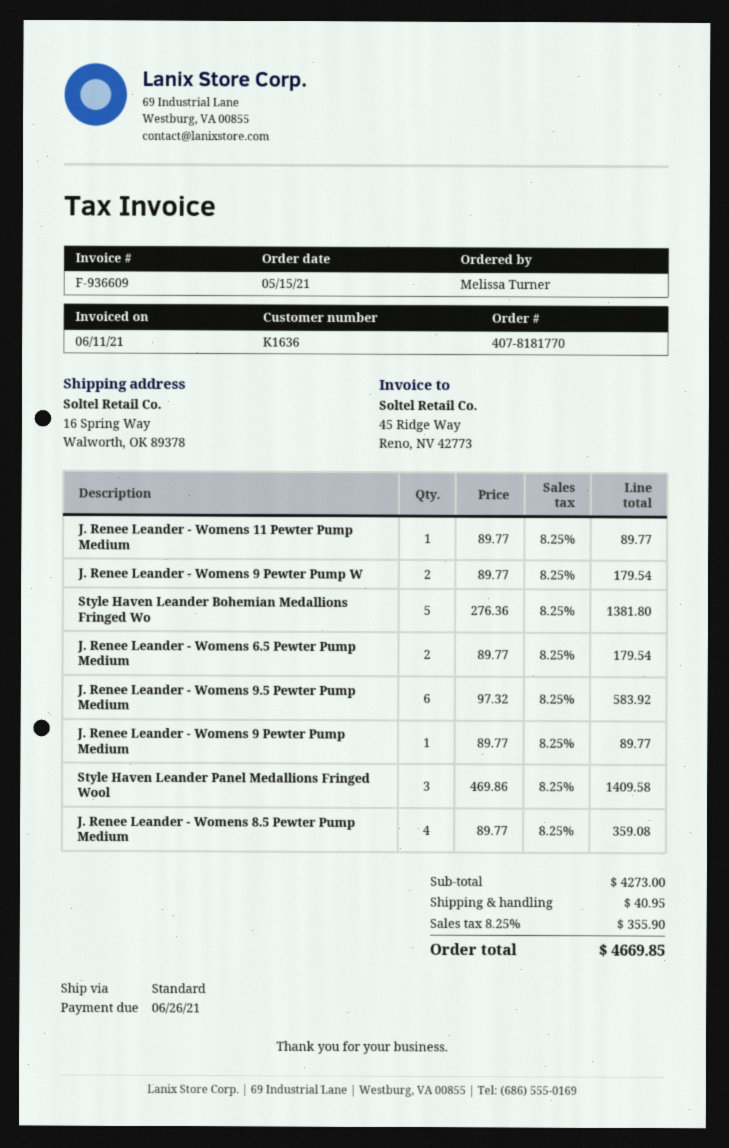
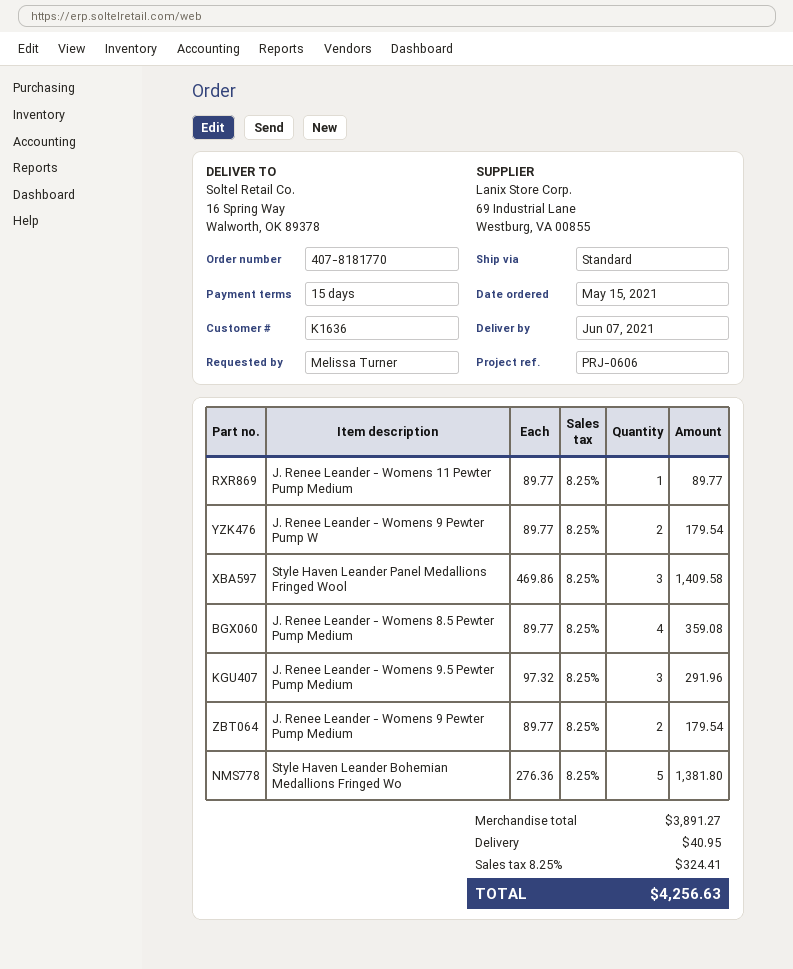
J. Renee Leander - Womens 6.5 Pewter Pump Medium: 2 x 89.77 = 179.54 -> none
J. Renee Leander - Womens 9.5 Pewter Pump Medium: 6 x 97.32 = 583.92 -> 3 x 97.32 = 291.96
J. Renee Leander - Womens 9 Pewter Pump Medium: 1 x 89.77 = 89.77 -> 2 x 89.77 = 179.54
subtotal: 4273.00 -> 3891.27
tax: 8.25% = 355.90 -> 8.25% = 324.41
total: 4669.85 -> 4256.63

